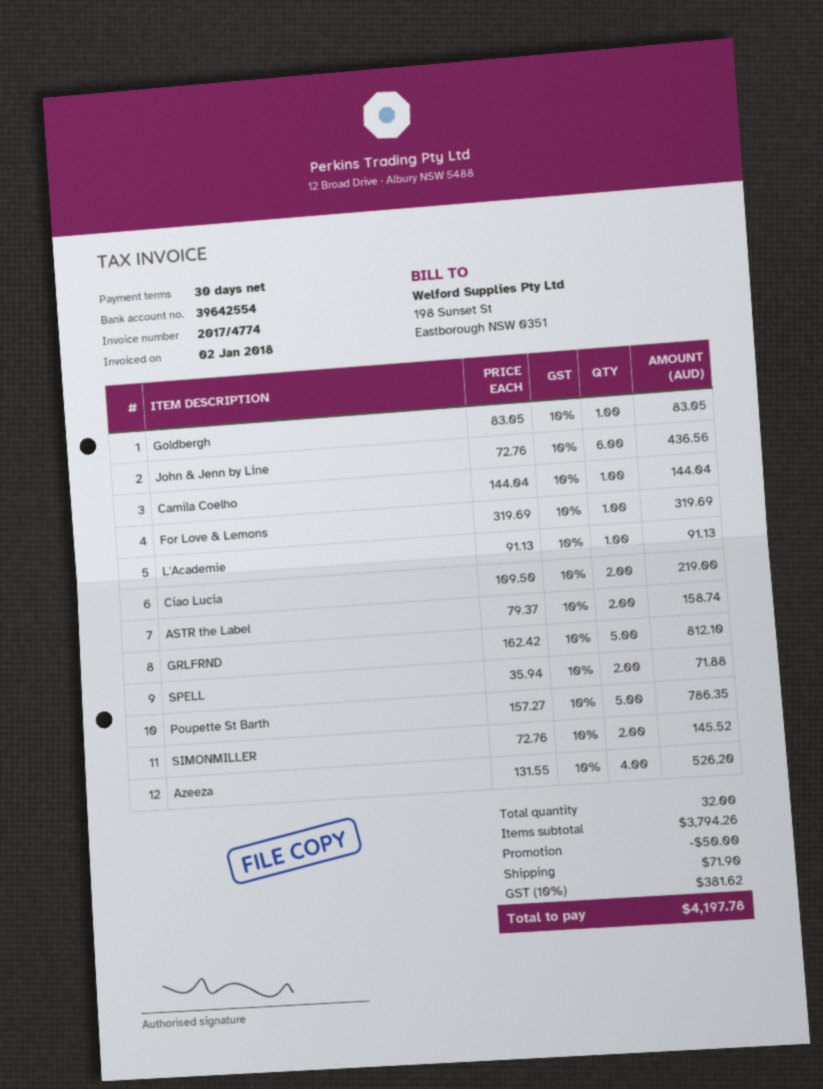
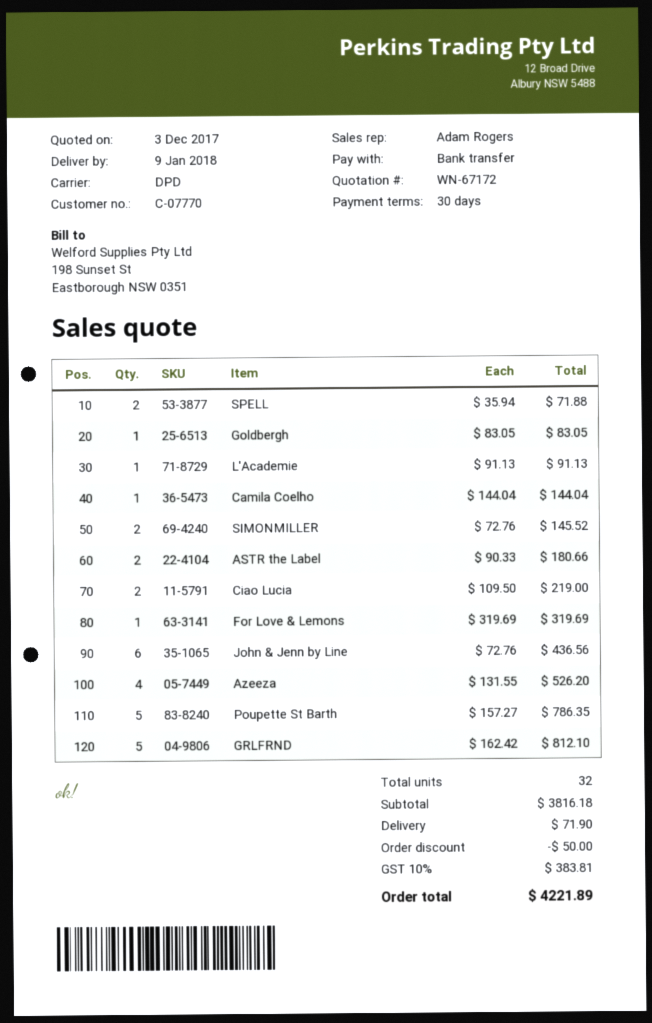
ASTR the Label: 2 x 79.37 = 158.74 -> 2 x 90.33 = 180.66
subtotal: 3794.26 -> 3816.18
tax: 10% = 381.62 -> 10% = 383.81
total: 4197.78 -> 4221.89

